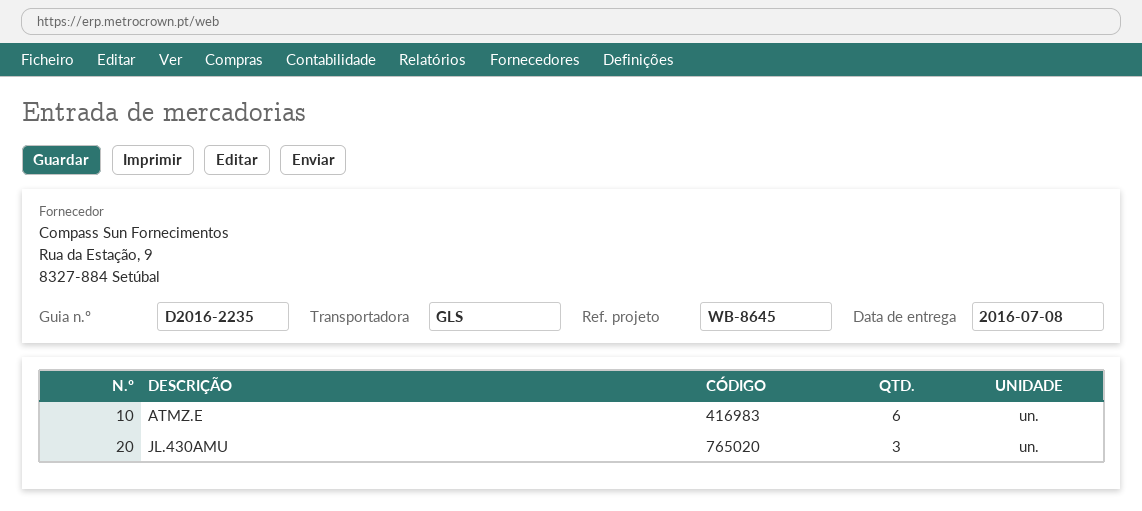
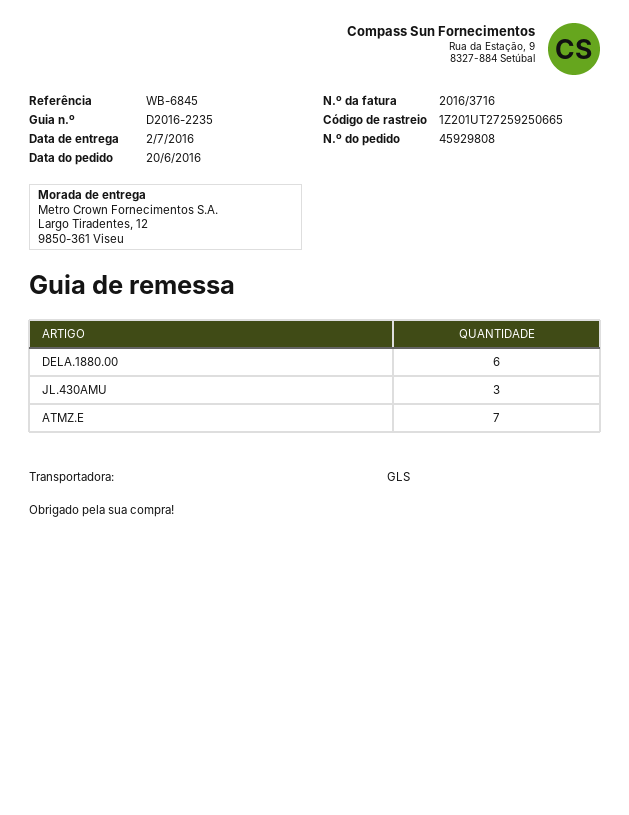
delivery date: 2016-07-08 -> 2016-07-02
reference: WB-8645 -> WB-6845
ATMZ.E: 6 -> 7
DELA.1880.00: none -> 6

